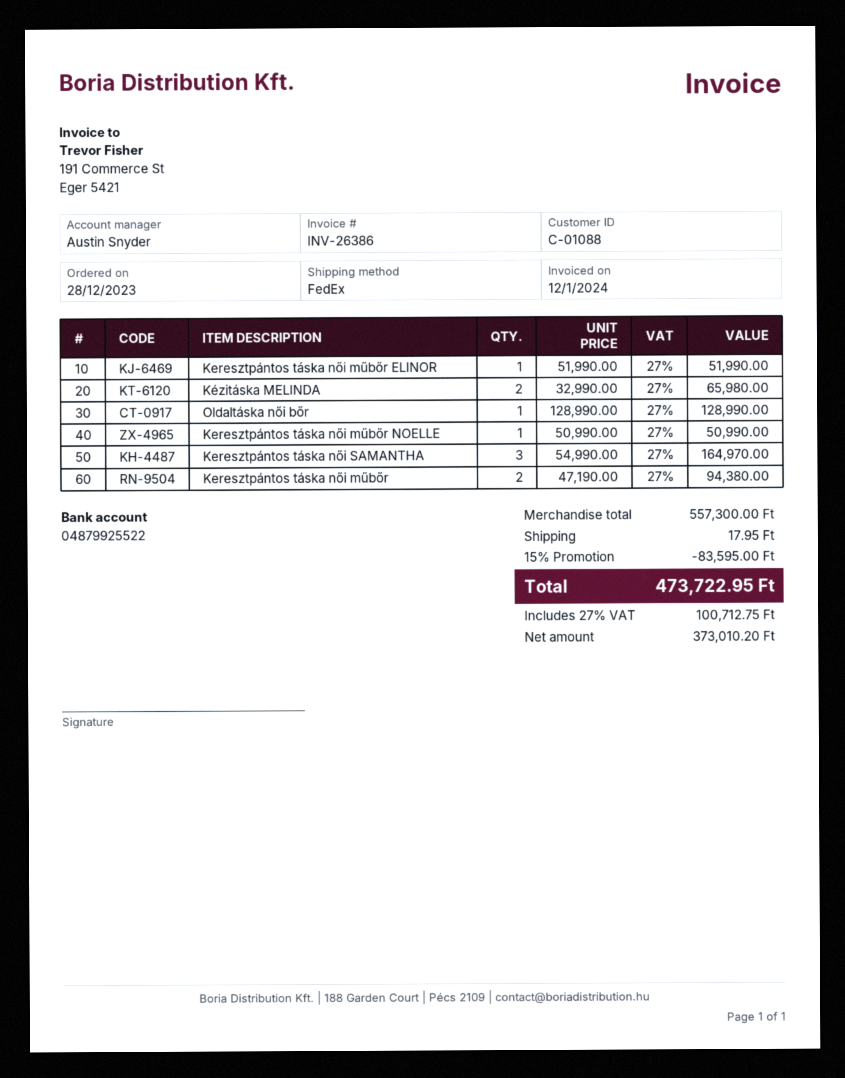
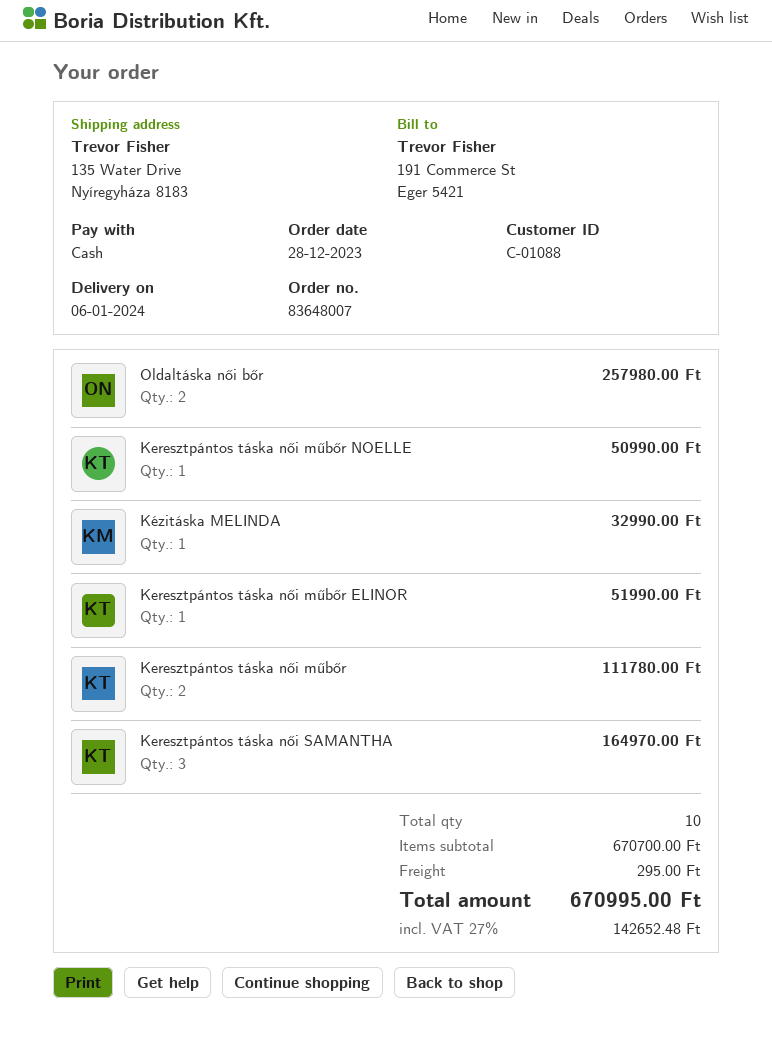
Kézitáska MELINDA: 2 for 65980.00 -> 1 for 32990.00
Oldaltáska női bőr: 1 for 128990.00 -> 2 for 257980.00
Keresztpántos táska női műbőr: 2 for 94380.00 -> 2 for 111780.00
subtotal: 557300.00 -> 670700.00
discount: 15% = 83595.00 -> none
shipping: 17.95 -> 295.00
tax: 27% = 100712.75 -> 27% = 142652.48
total: 473722.95 -> 670995.00

